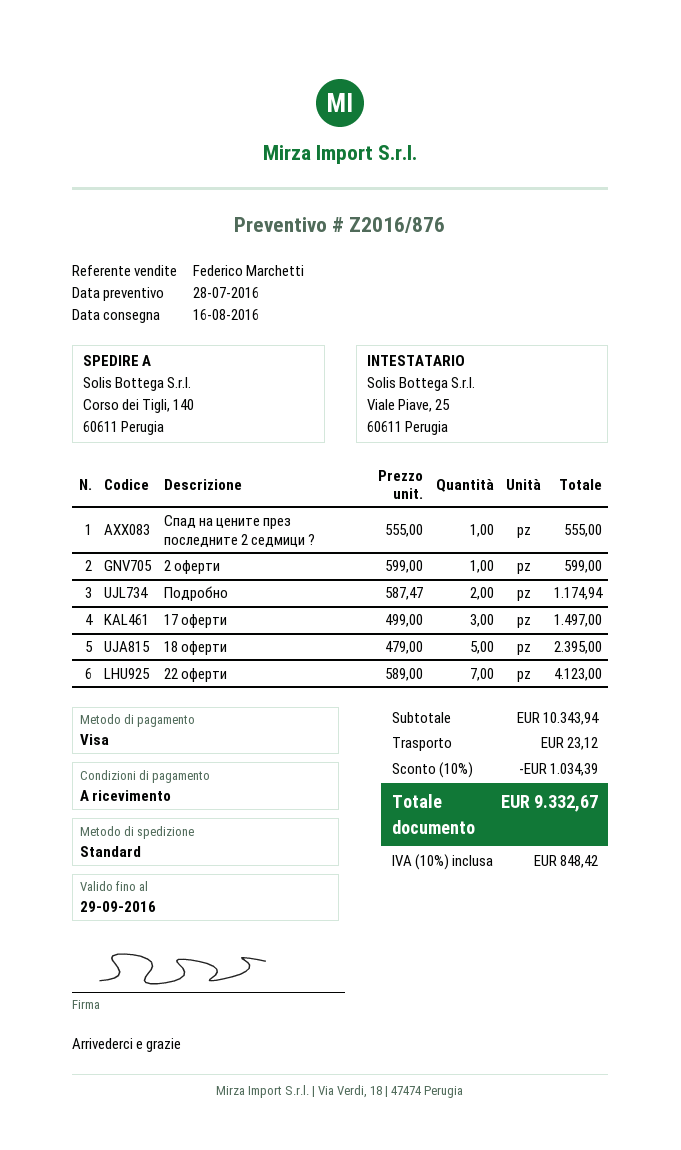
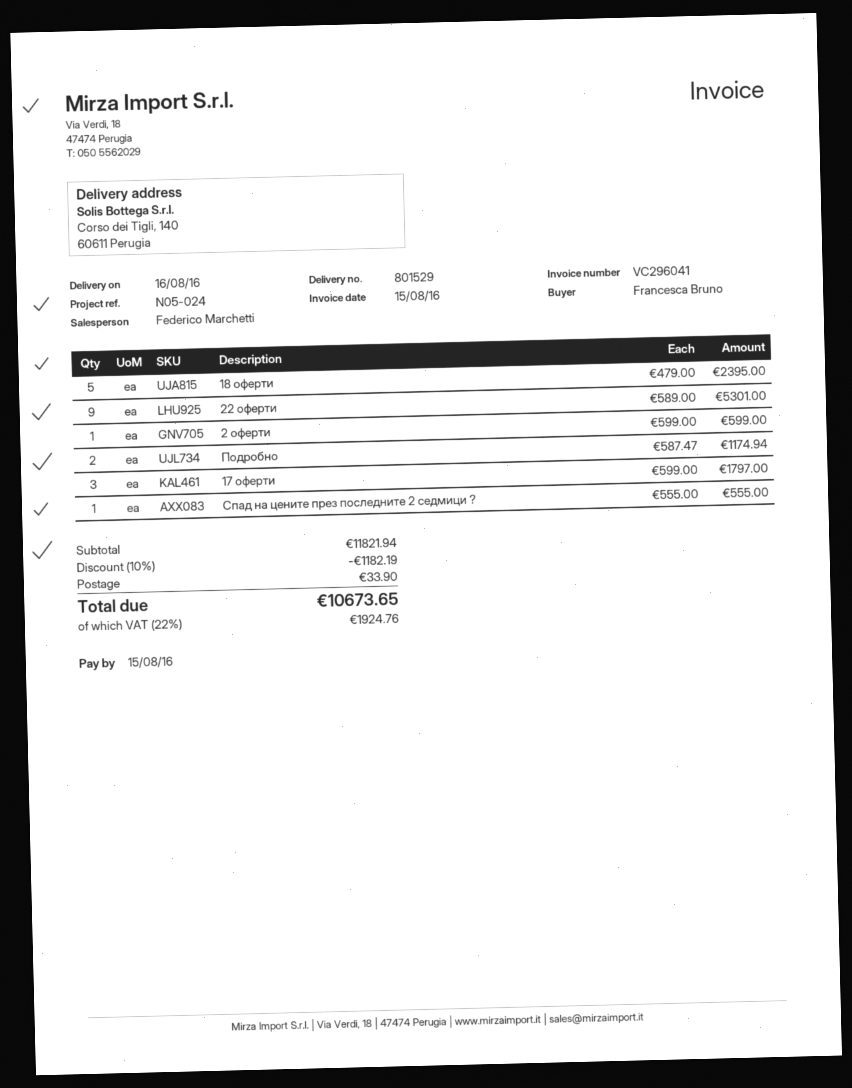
17 оферти: 3 x 499.00 = 1497.00 -> 3 x 599.00 = 1797.00
22 оферти: 7 x 589.00 = 4123.00 -> 9 x 589.00 = 5301.00
subtotal: 10343.94 -> 11821.94
discount: 10% = 1034.39 -> 10% = 1182.19
shipping: 23.12 -> 33.90
tax: 10% = 848.42 -> 22% = 1924.76
total: 9332.67 -> 10673.65

